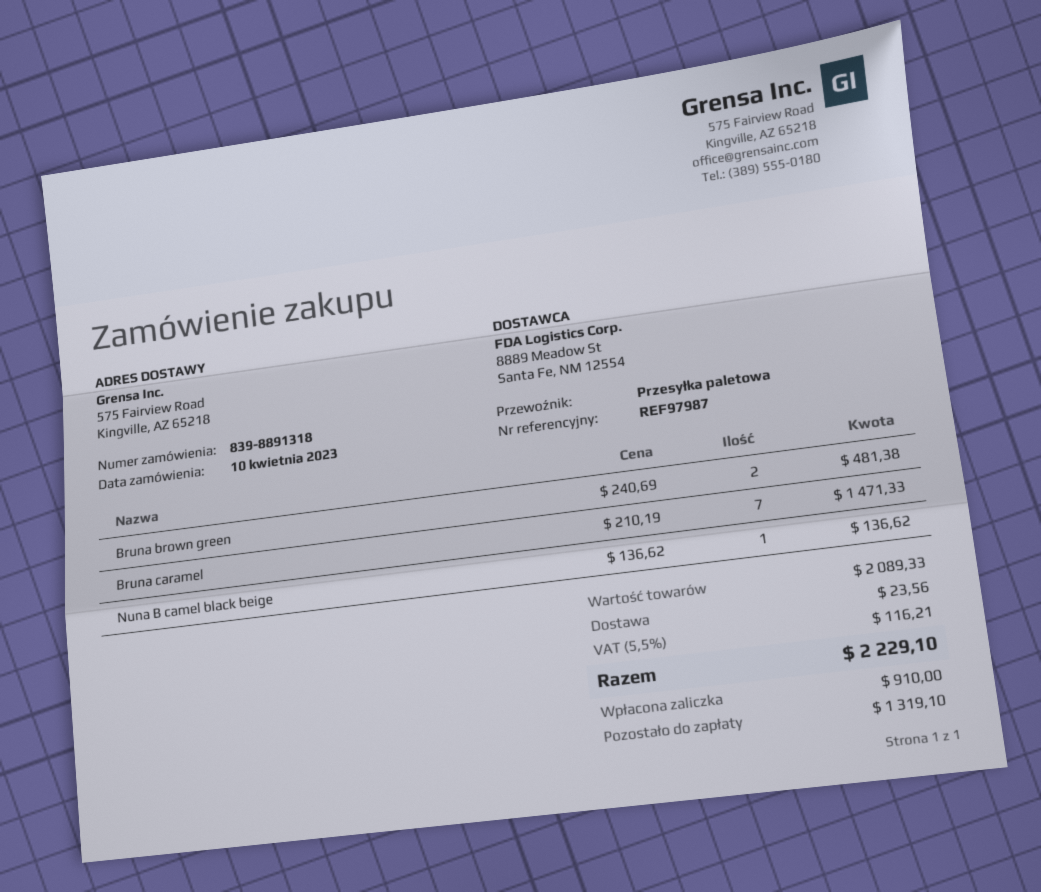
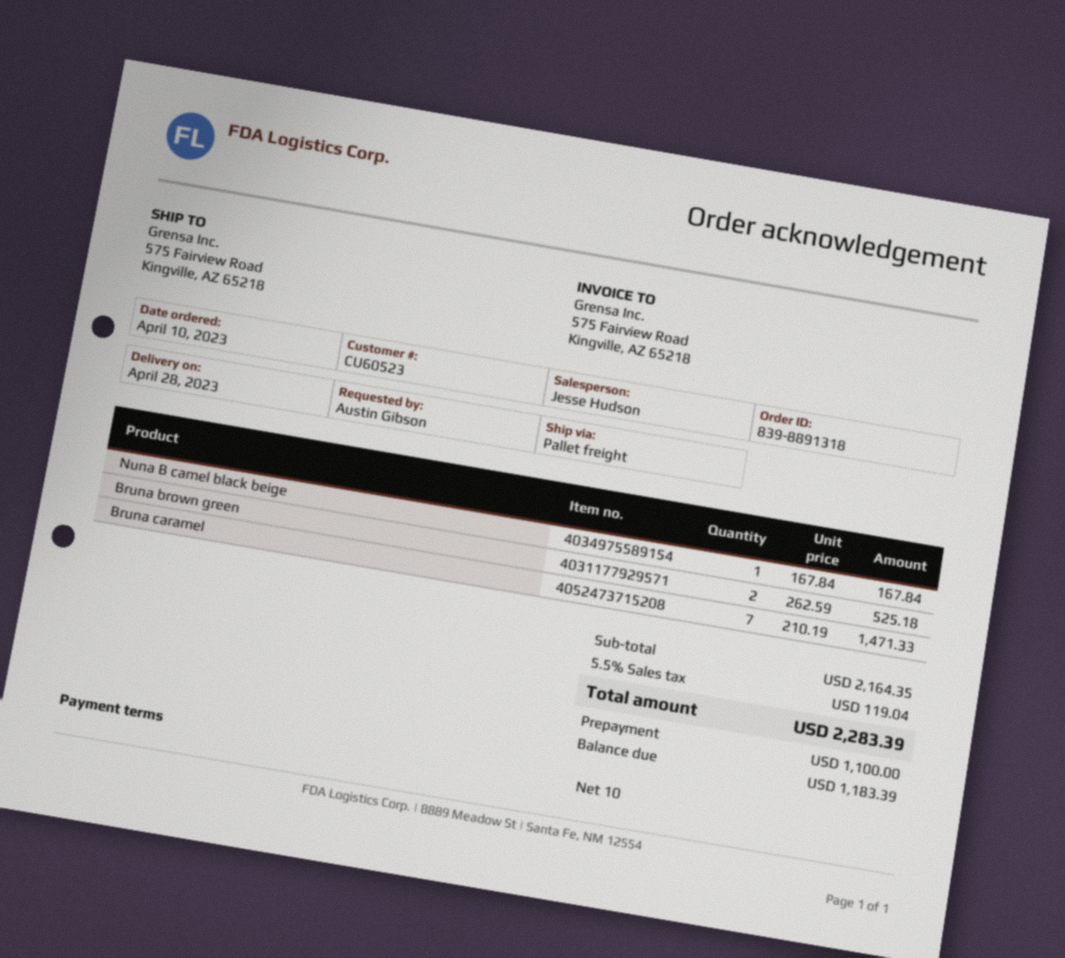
Bruna brown green: 2 x 240.69 = 481.38 -> 2 x 262.59 = 525.18
Nuna B camel black beige: 1 x 136.62 = 136.62 -> 1 x 167.84 = 167.84
subtotal: 2089.33 -> 2164.35
shipping: 23.56 -> none
tax: 5.5% = 116.21 -> 5.5% = 119.04
total: 2229.10 -> 2283.39
deposit: 910.00 -> 1100.00
balance: 1319.10 -> 1183.39

